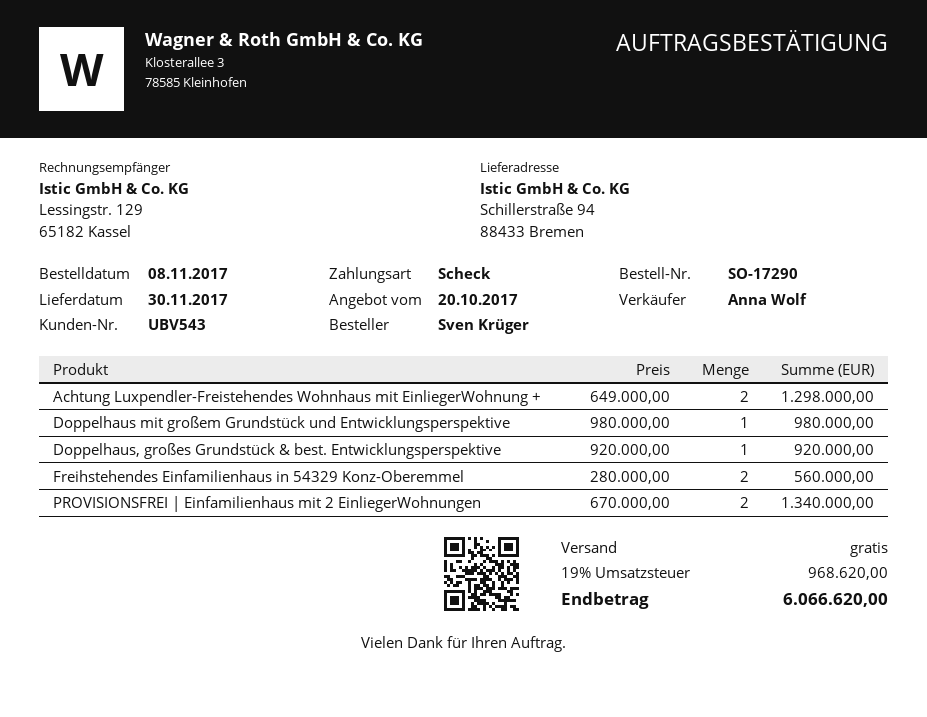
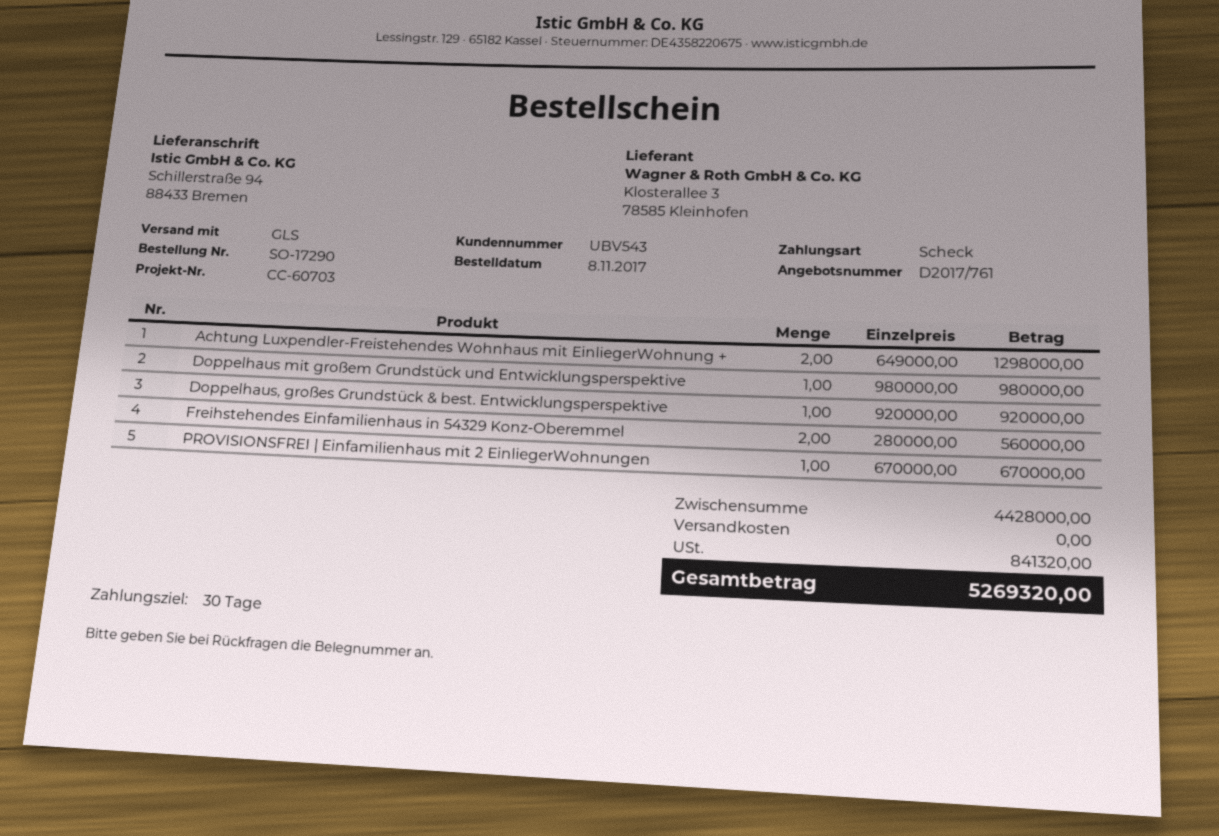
PROVISIONSFREI | Einfamilienhaus mit 2 EinliegerWohnungen: 2 x 670000.00 = 1340000.00 -> 1 x 670000.00 = 670000.00
tax: 968620.00 -> 841320.00
total: 6066620.00 -> 5269320.00

